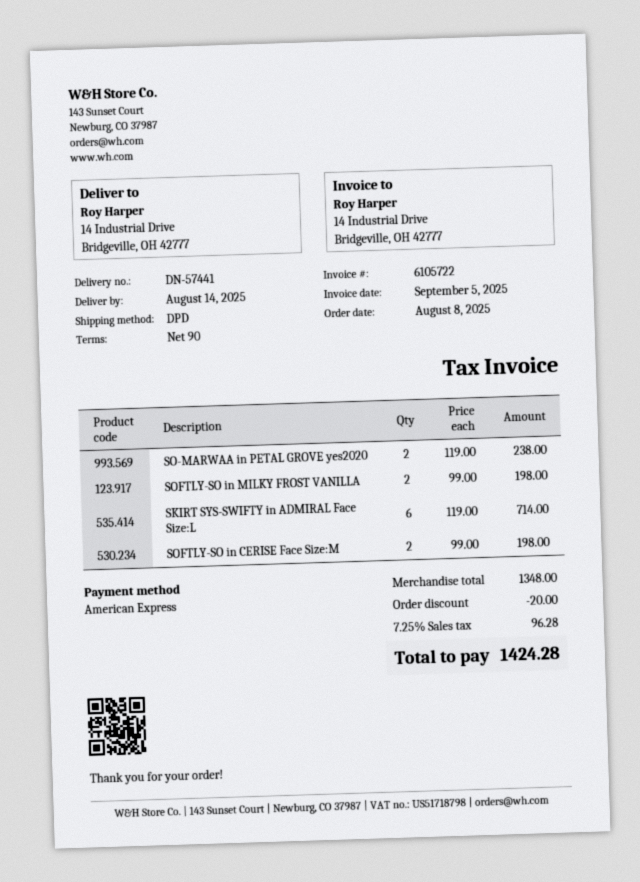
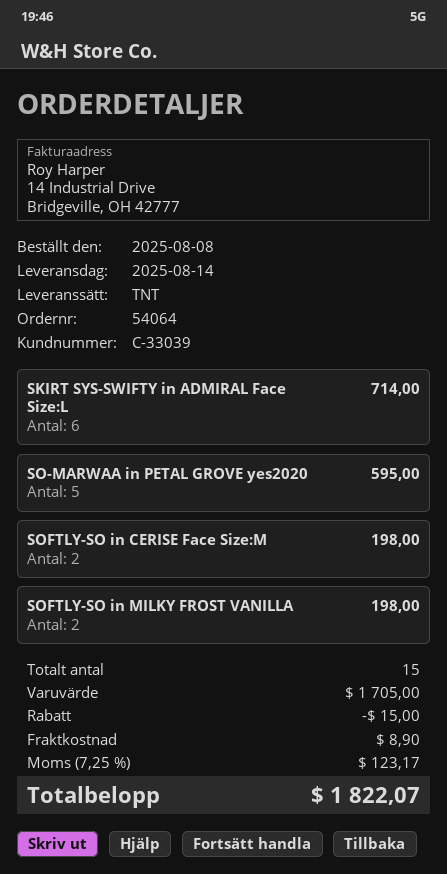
shipping method: DPD -> TNT
SO-MARWAA in PETAL GROVE yes2020: 2 for 238.00 -> 5 for 595.00
subtotal: 1348.00 -> 1705.00
discount: 20.00 -> 15.00
shipping: none -> 8.90
tax: 7.25% = 96.28 -> 7.25% = 123.17
total: 1424.28 -> 1822.07

